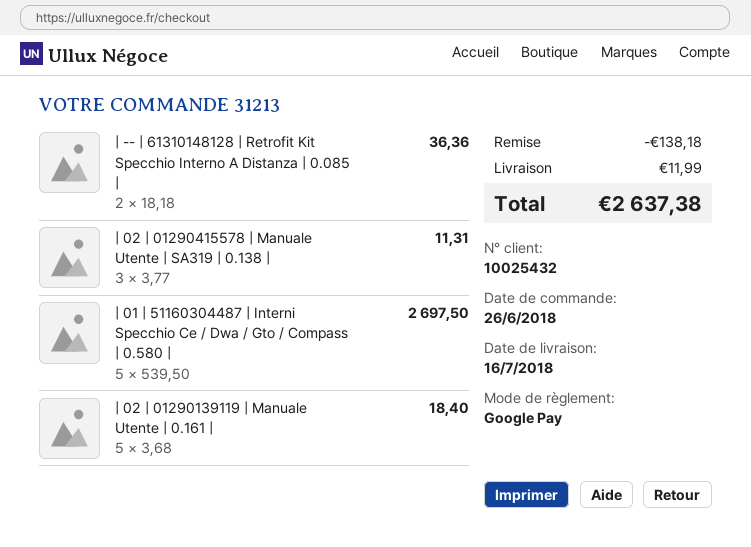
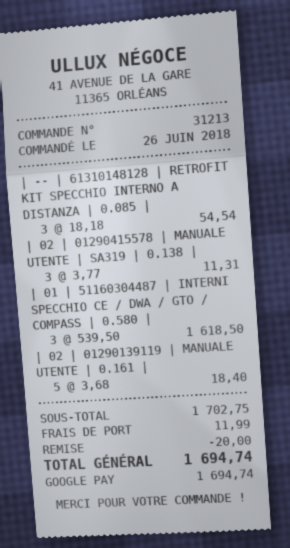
| -- | 61310148128 | Retrofit Kit Specchio Interno A Distanza | 0.085 |: 2 x 18.18 = 36.36 -> 3 x 18.18 = 54.54
| 01 | 51160304487 | Interni Specchio Ce / Dwa / Gto / Compass | 0.580 |: 5 x 539.50 = 2697.50 -> 3 x 539.50 = 1618.50
discount: 138.18 -> 20.00
total: 2637.38 -> 1694.74

